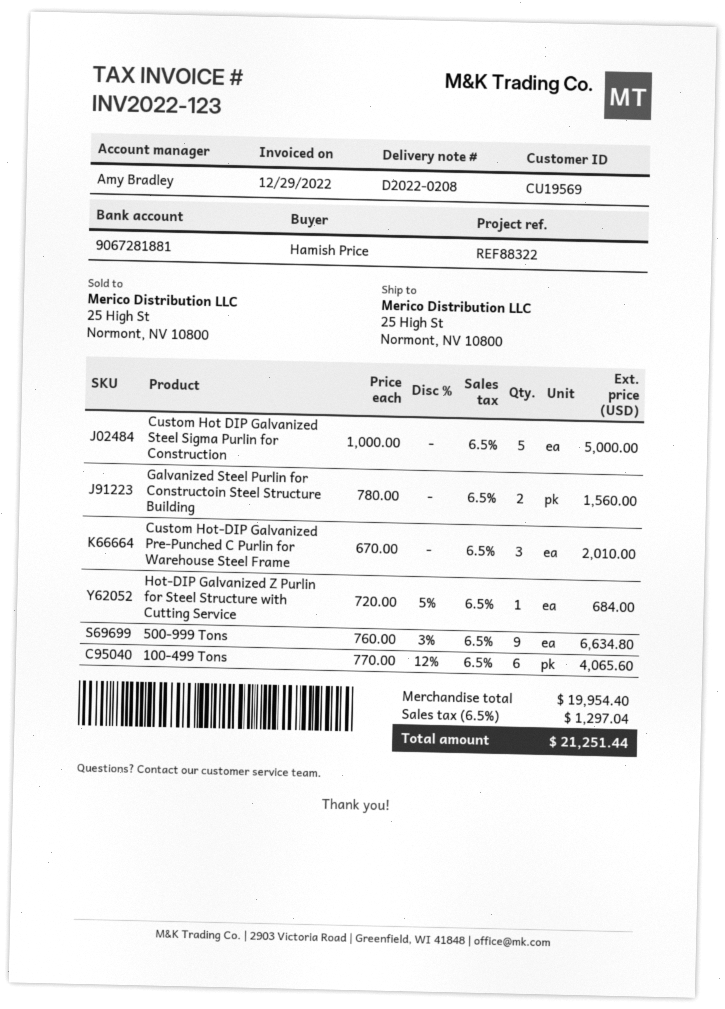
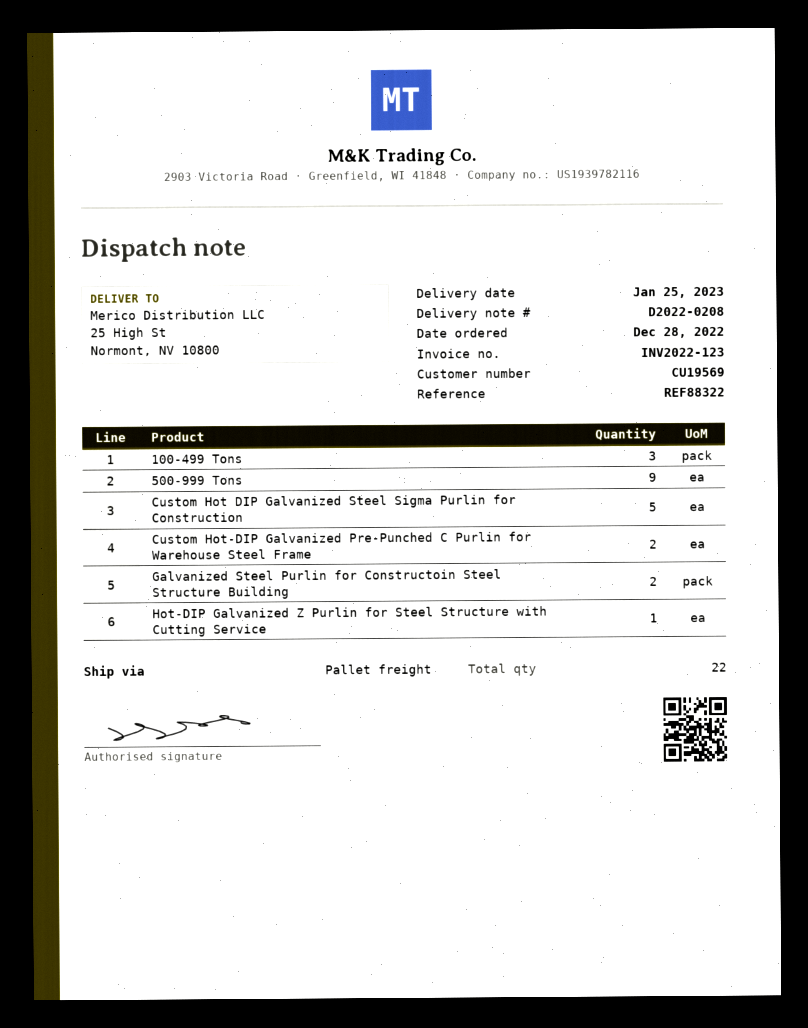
Custom Hot-DIP Galvanized Pre-Punched C Purlin for Warehouse Steel Frame: 3 -> 2
100-499 Tons: 6 -> 3

